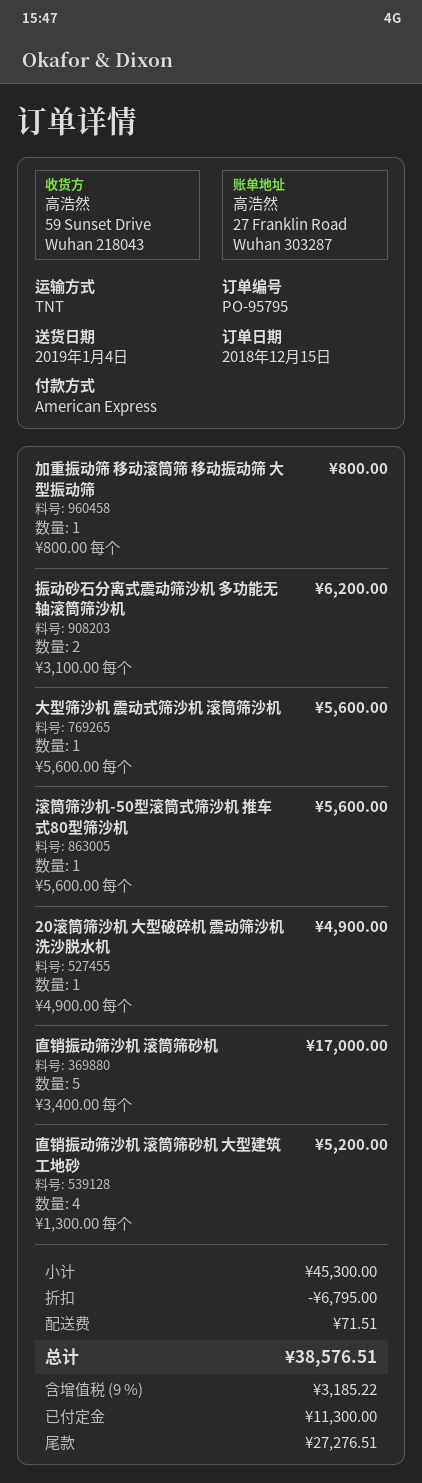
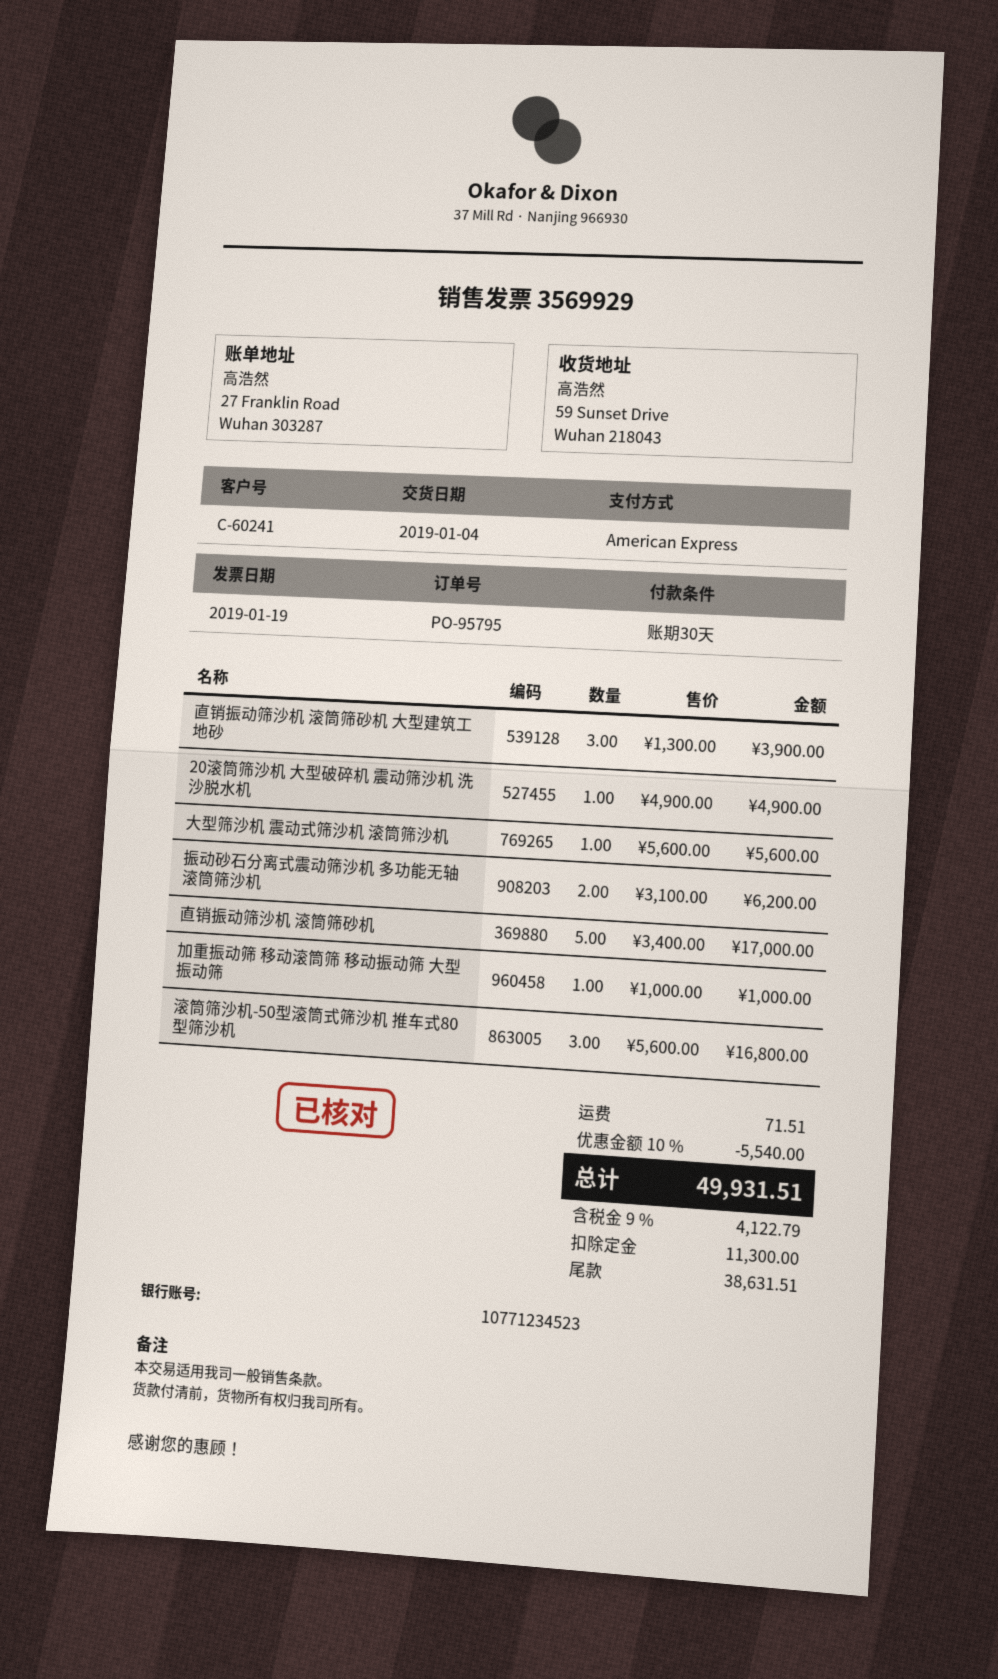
加重振动筛 移动滚筒筛 移动振动筛 大型振动筛: 1 x 800.00 = 800.00 -> 1 x 1000.00 = 1000.00
滚筒筛沙机-50型滚筒式筛沙机 推车式80型筛沙机: 1 x 5600.00 = 5600.00 -> 3 x 5600.00 = 16800.00
直销振动筛沙机 滚筒筛砂机 大型建筑工地砂: 4 x 1300.00 = 5200.00 -> 3 x 1300.00 = 3900.00
discount: 6795.00 -> 5540.00
tax: 9% = 3185.22 -> 9% = 4122.79
total: 38576.51 -> 49931.51
balance: 27276.51 -> 38631.51

